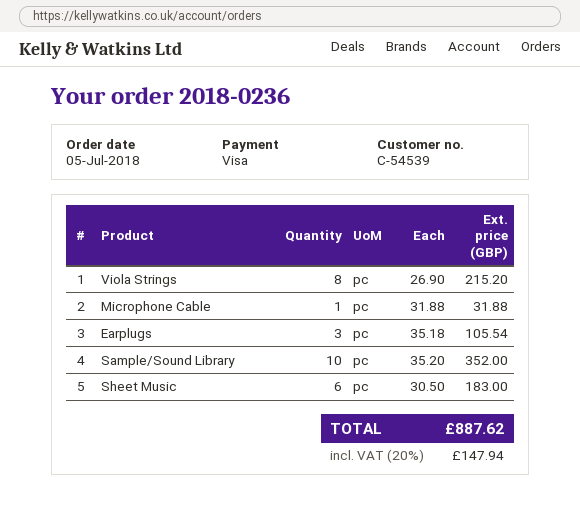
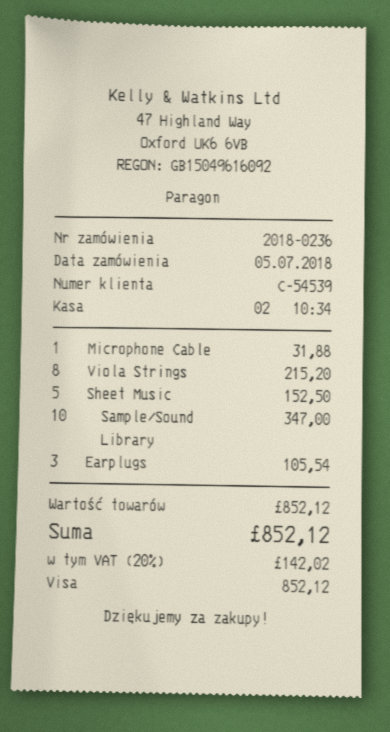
Sample/Sound Library: 10 for 352.00 -> 10 for 347.00
Sheet Music: 6 for 183.00 -> 5 for 152.50
tax: 20% = 147.94 -> 20% = 142.02
total: 887.62 -> 852.12

